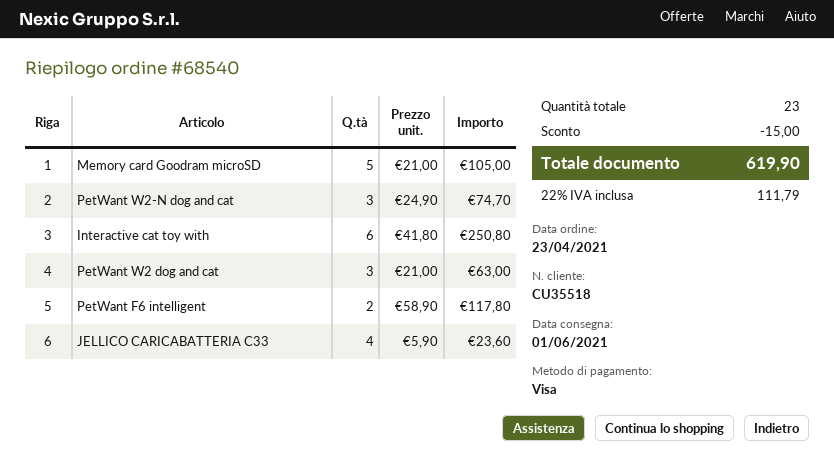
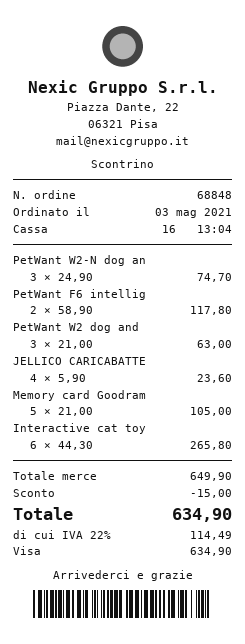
order number: 68540 -> 68848
order date: 2021-04-23 -> 2021-05-03
Interactive cat toy with: 6 x 41.80 = 250.80 -> 6 x 44.30 = 265.80
tax: 22% = 111.79 -> 22% = 114.49
total: 619.90 -> 634.90

